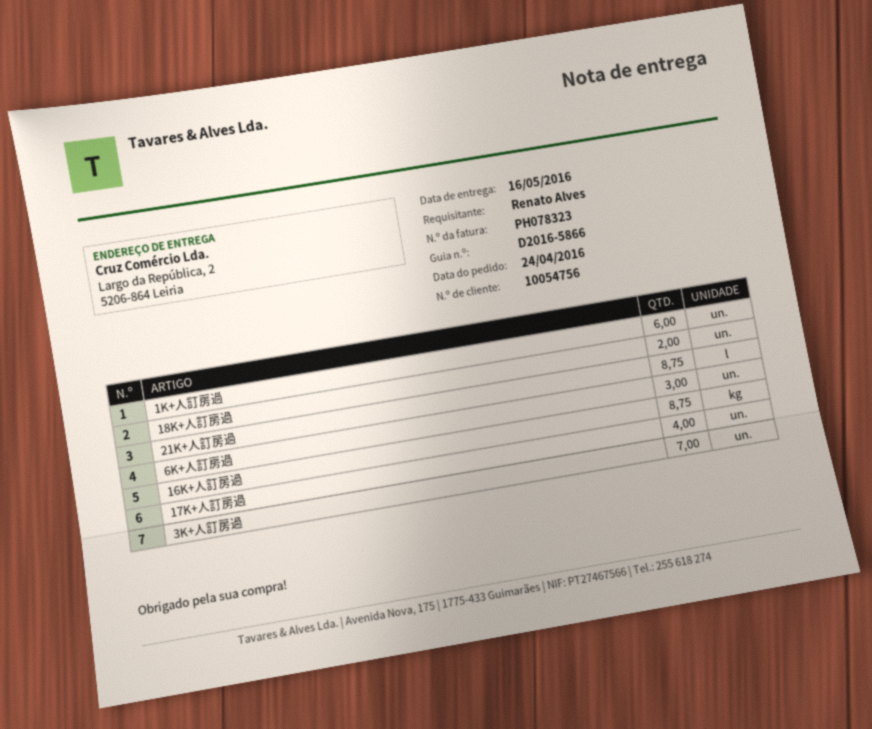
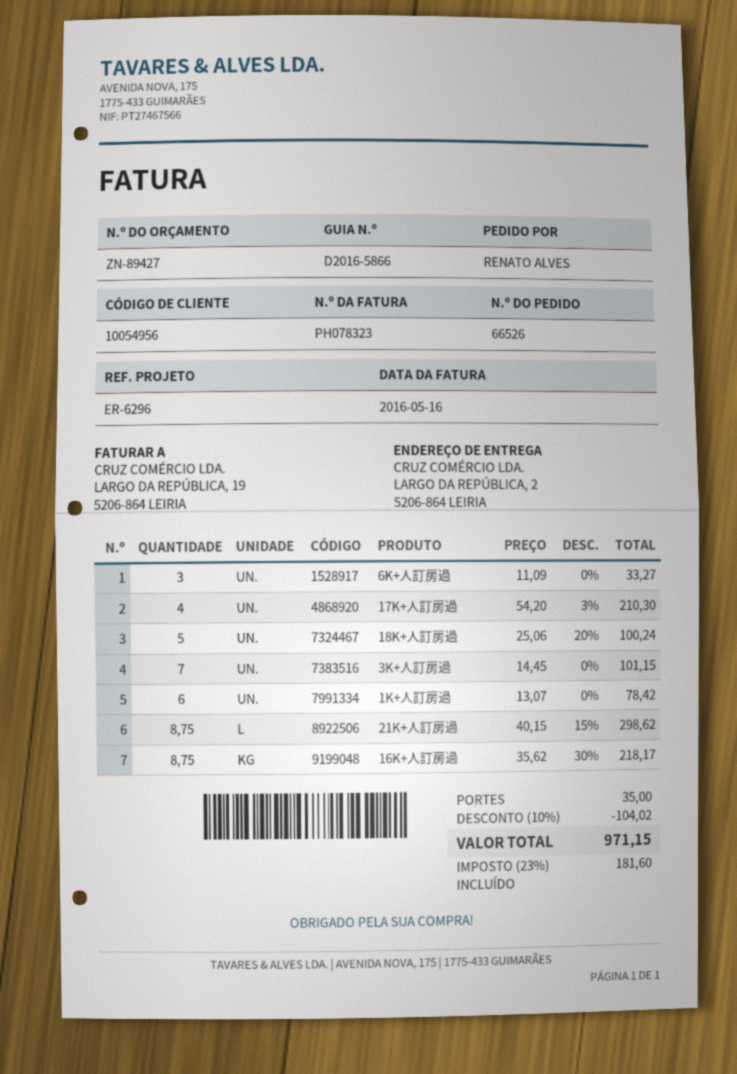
customer number: 10054756 -> 10054956
18K+人訂房過: 2 -> 5

